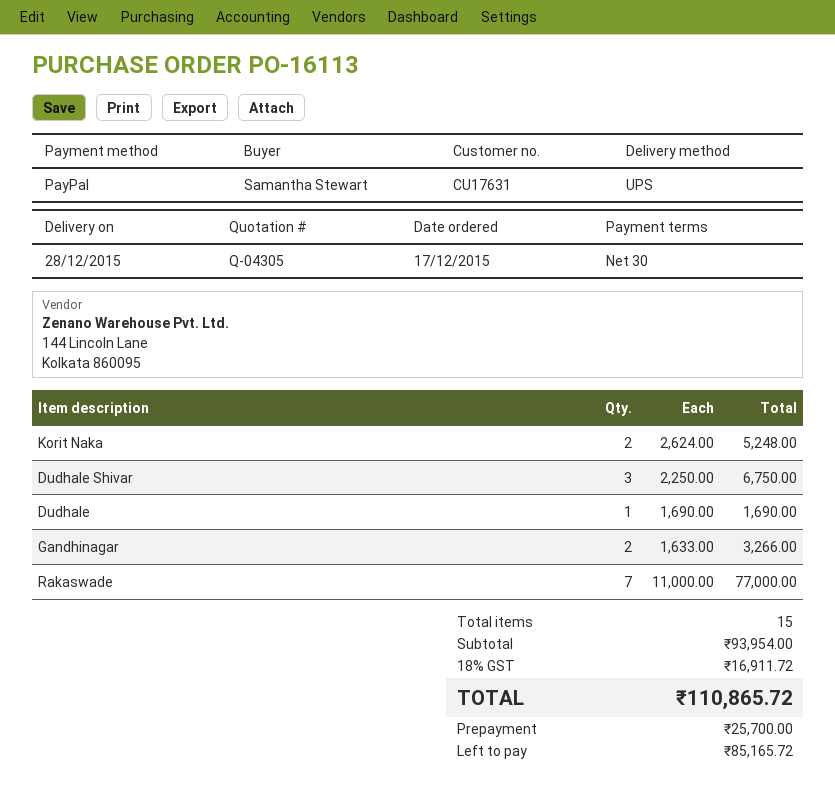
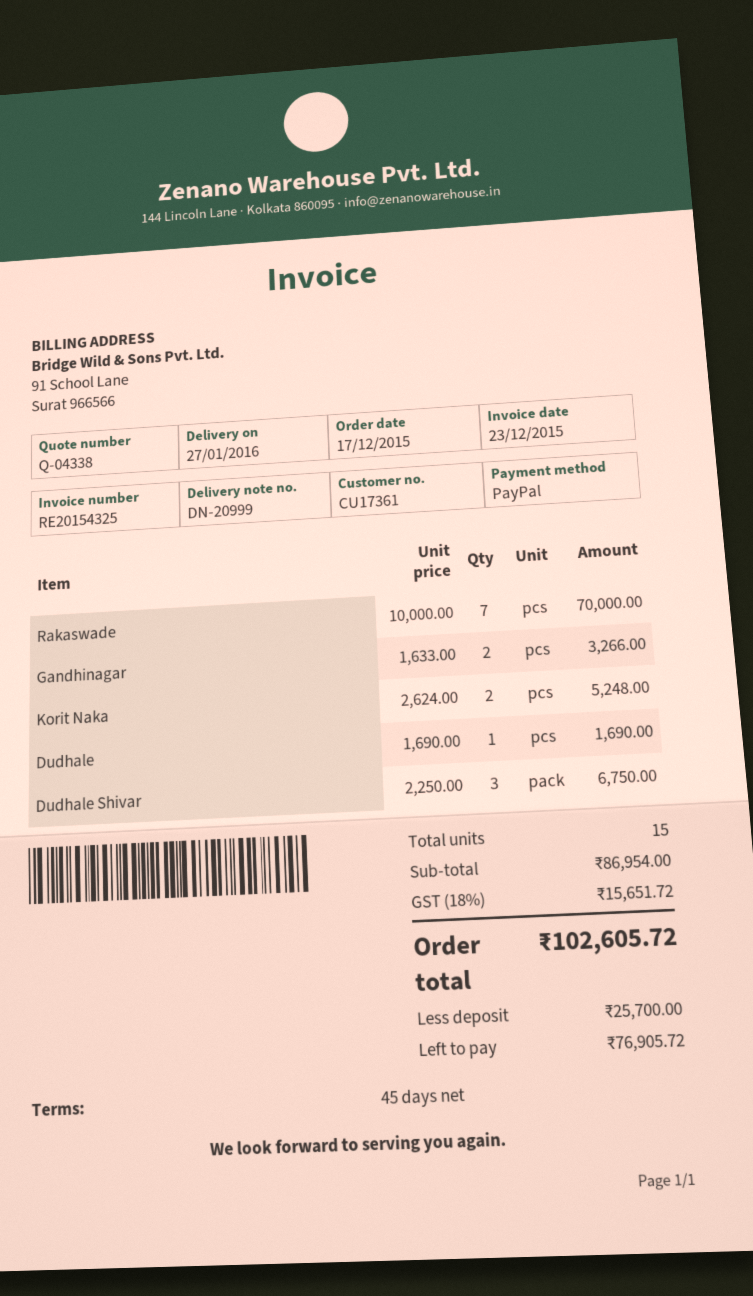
quote number: Q-04305 -> Q-04338
delivery date: 2015-12-28 -> 2016-01-27
payment terms: 30 days -> 45 days
customer number: CU17631 -> CU17361
Rakaswade: 7 x 11000.00 = 77000.00 -> 7 x 10000.00 = 70000.00
subtotal: 93954.00 -> 86954.00
tax: 18% = 16911.72 -> 18% = 15651.72
total: 110865.72 -> 102605.72
balance: 85165.72 -> 76905.72

